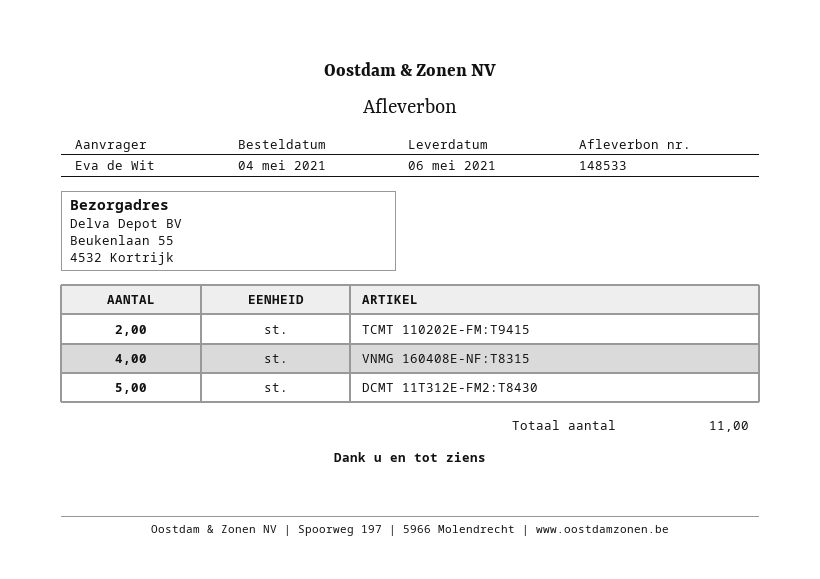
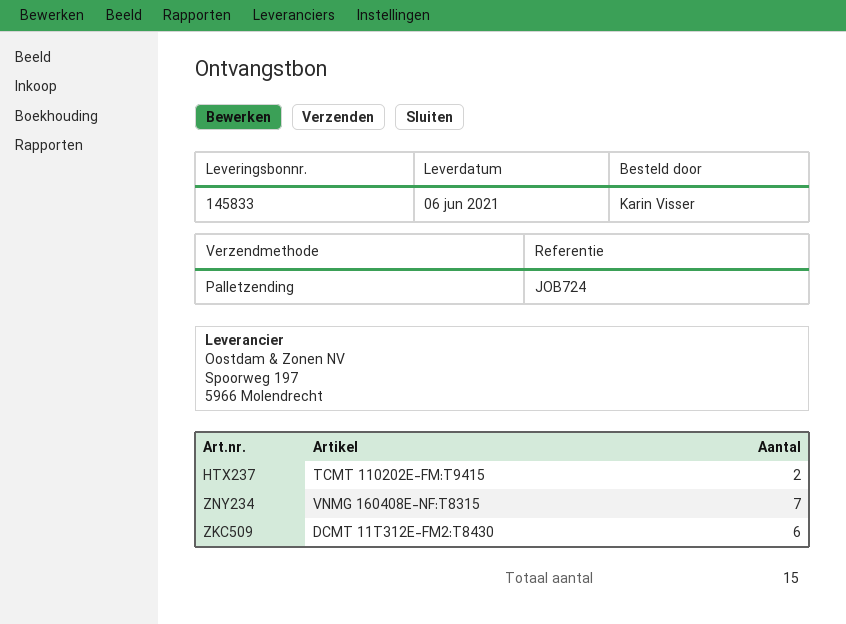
delivery note number: 148533 -> 145833
delivery date: 2021-05-06 -> 2021-06-06
ordered by: Eva de Wit -> Karin Visser
VNMG 160408E-NF:T8315: 4 -> 7
DCMT 11T312E-FM2:T8430: 5 -> 6
total quantity: 11 -> 15

